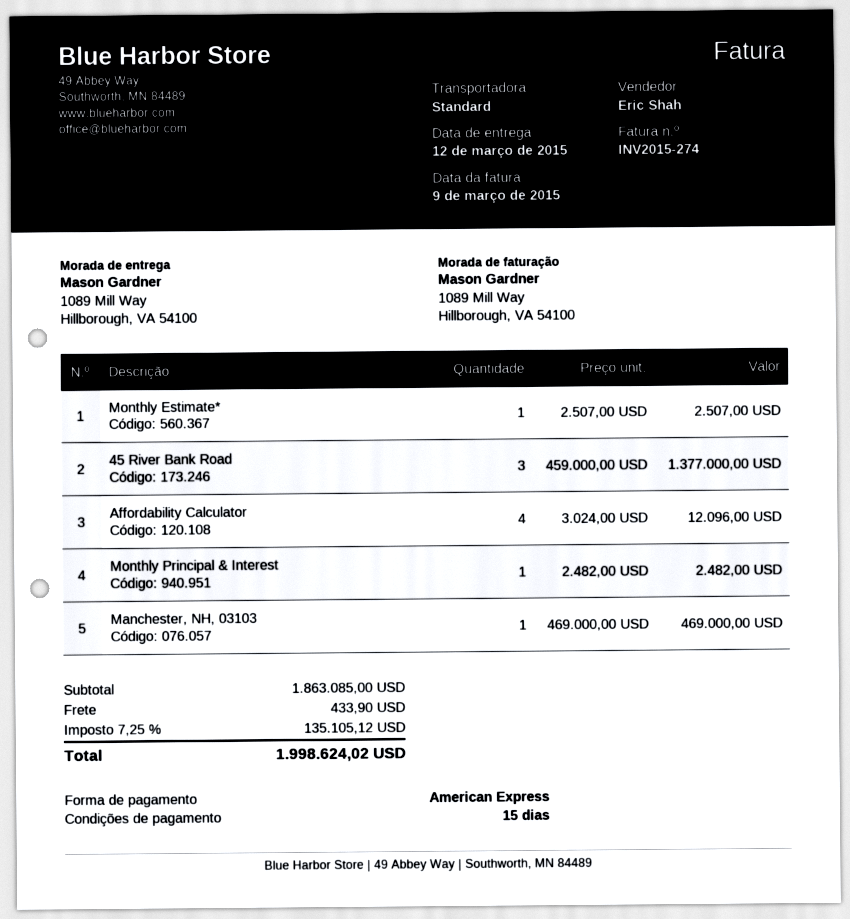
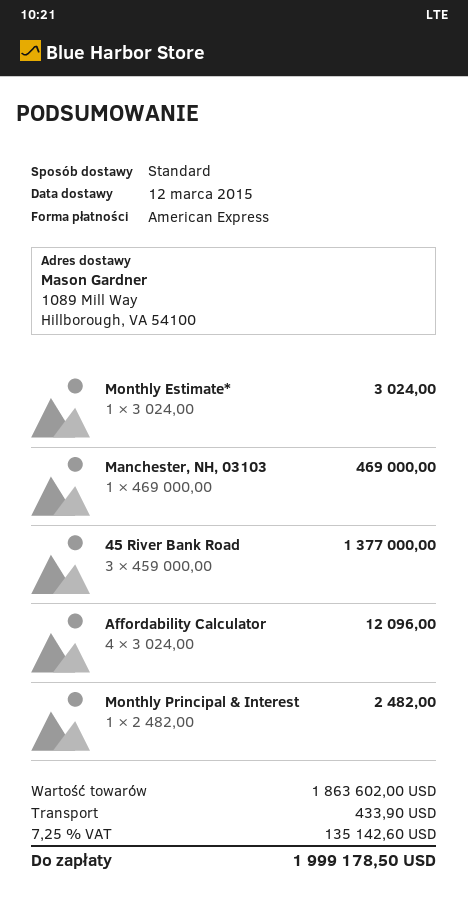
Monthly Estimate*: 1 x 2507.00 = 2507.00 -> 1 x 3024.00 = 3024.00
subtotal: 1863085.00 -> 1863602.00
tax: 7.25% = 135105.12 -> 7.25% = 135142.60
total: 1998624.02 -> 1999178.50

